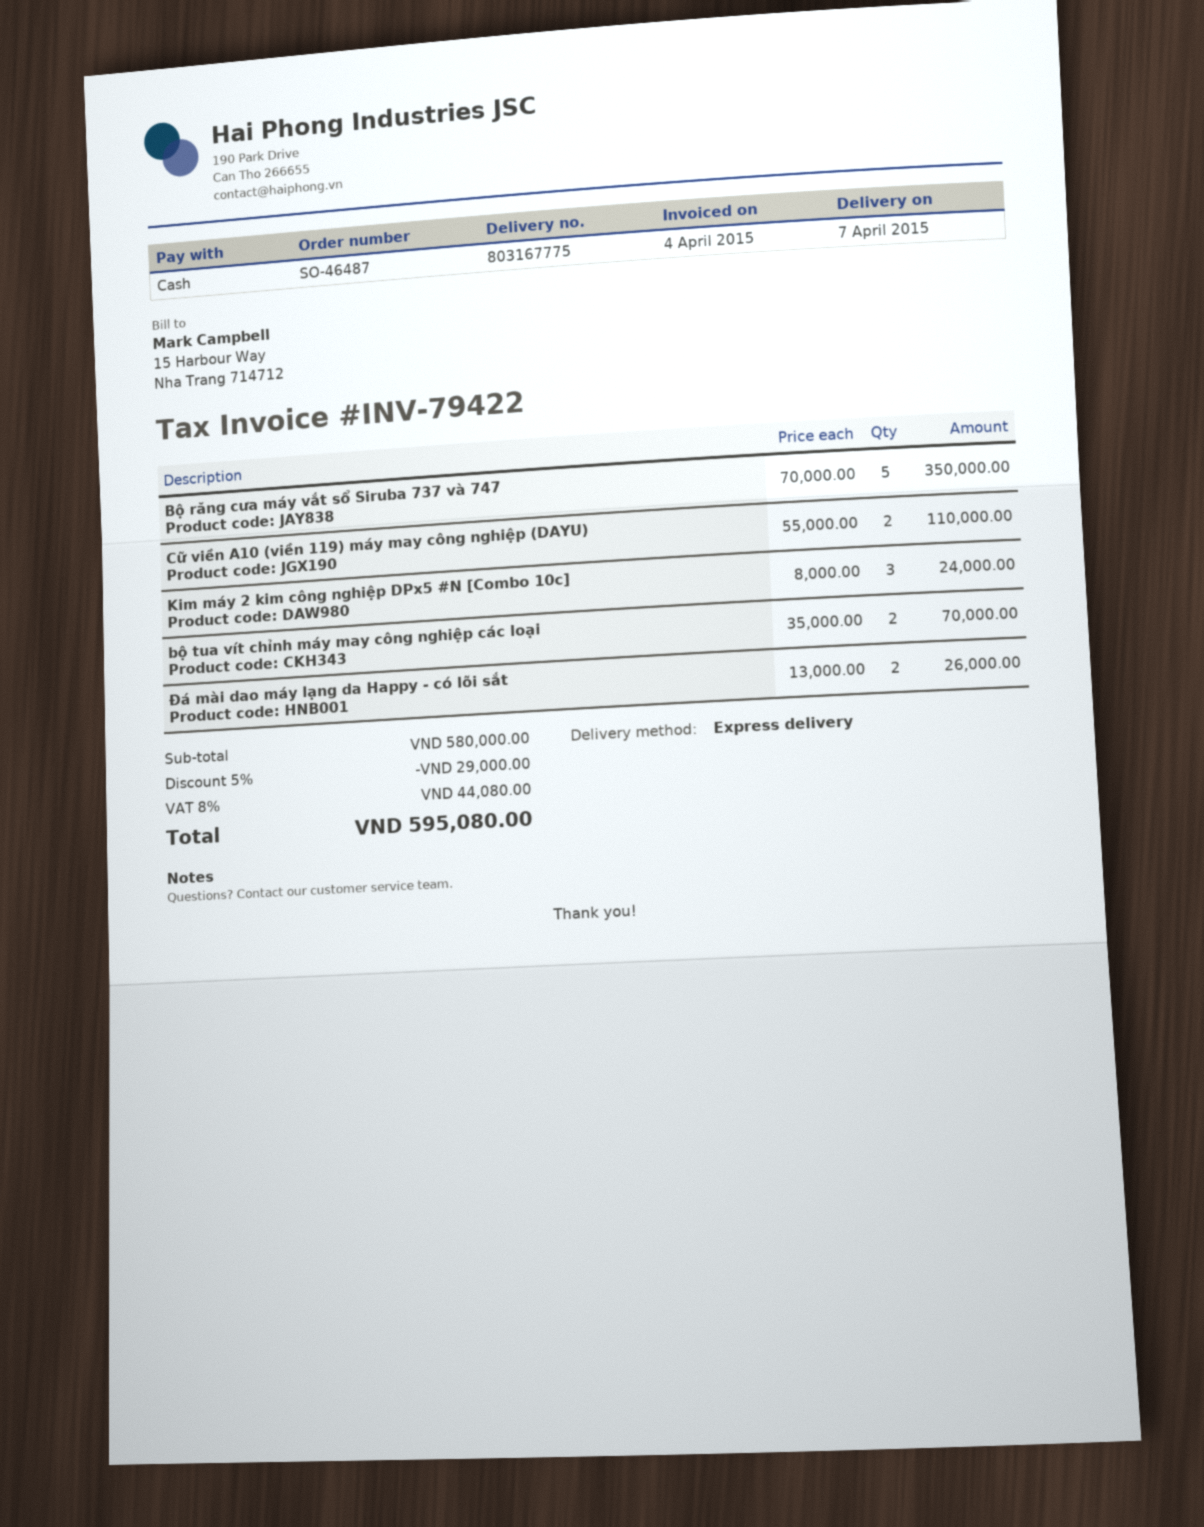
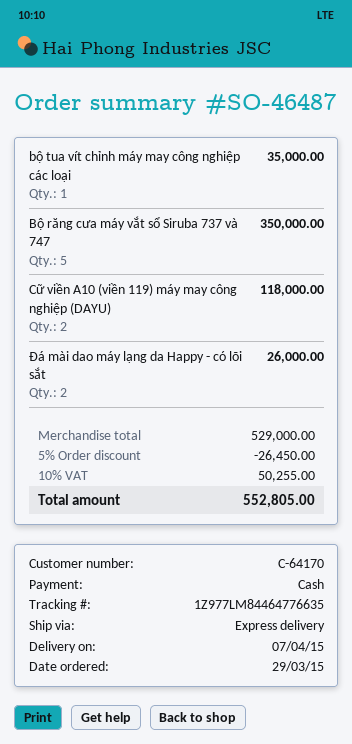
Cữ viền A10 (viền 119) máy may công nghiệp (DAYU): 2 for 110000.00 -> 2 for 118000.00
Kim máy 2 kim công nghiệp DPx5 #N [Combo 10c]: 3 for 24000.00 -> none
bộ tua vít chỉnh máy may công nghiệp các loại: 2 for 70000.00 -> 1 for 35000.00
subtotal: 580000.00 -> 529000.00
discount: 5% = 29000.00 -> 5% = 26450.00
tax: 8% = 44080.00 -> 10% = 50255.00
total: 595080.00 -> 552805.00

